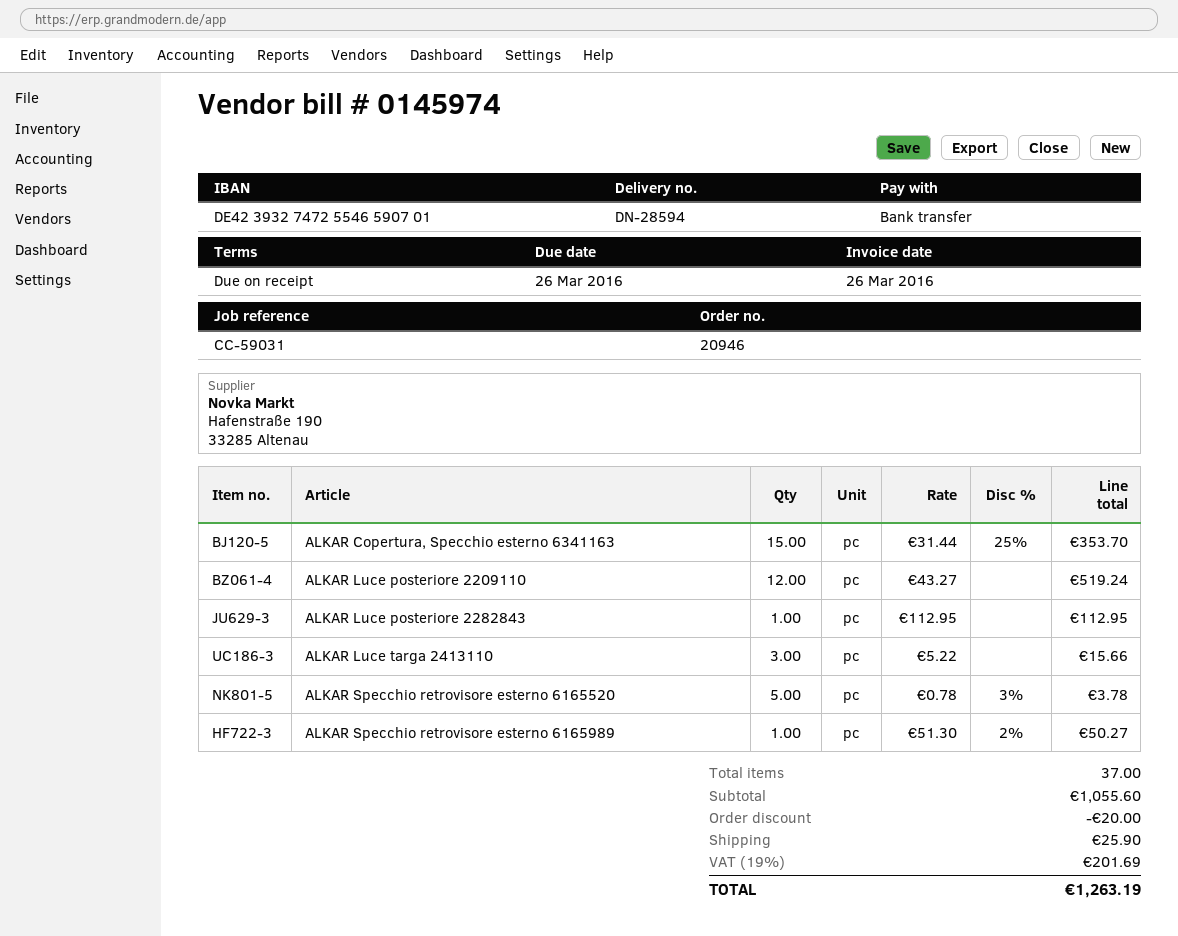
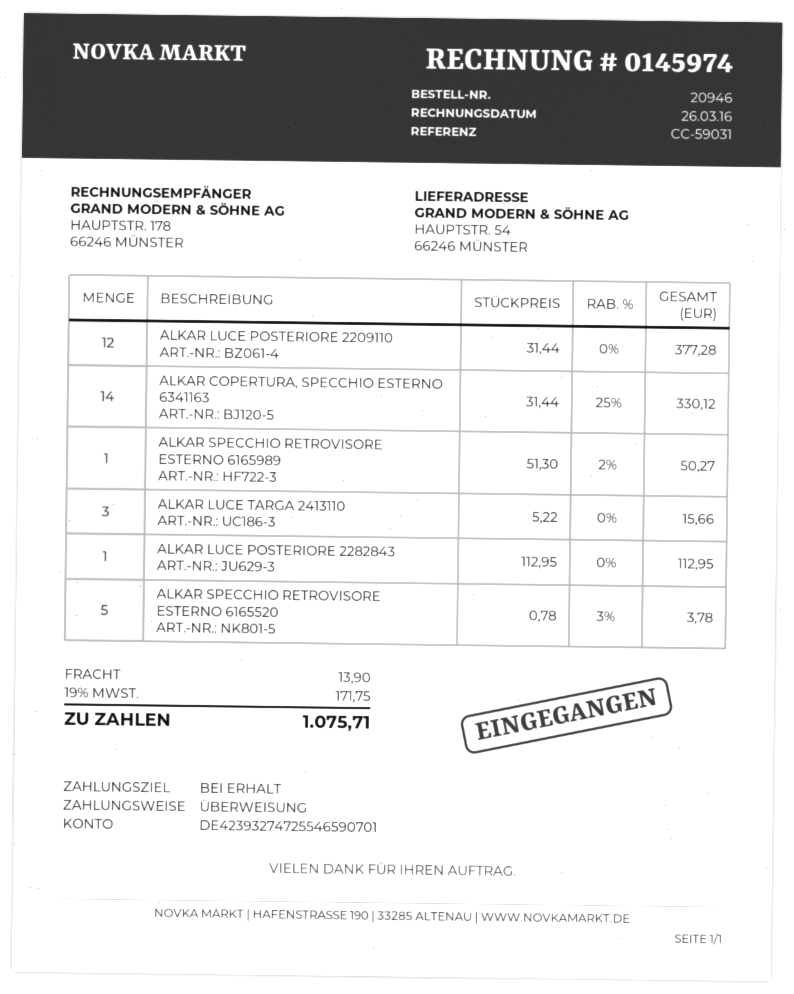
ALKAR Copertura, Specchio esterno 6341163: 15 x 31.44 - 25% = 353.70 -> 14 x 31.44 - 25% = 330.12
ALKAR Luce posteriore 2209110: 12 x 43.27 = 519.24 -> 12 x 31.44 = 377.28
discount: 20.00 -> none
shipping: 25.90 -> 13.90
tax: 19% = 201.69 -> 19% = 171.75
total: 1263.19 -> 1075.71

